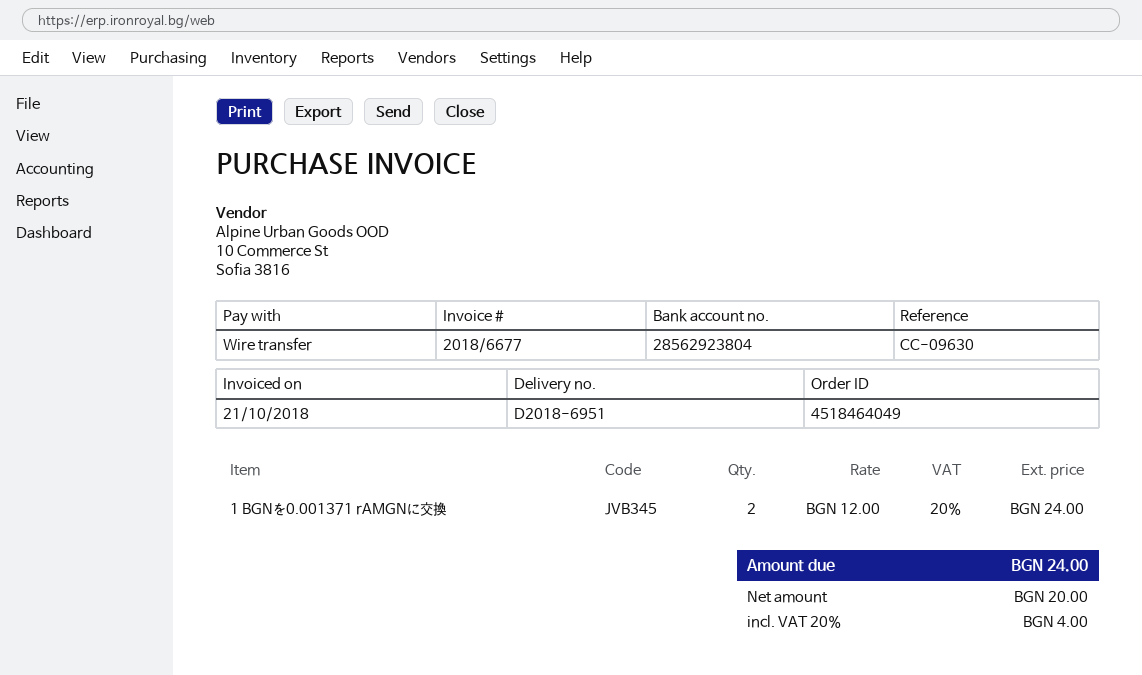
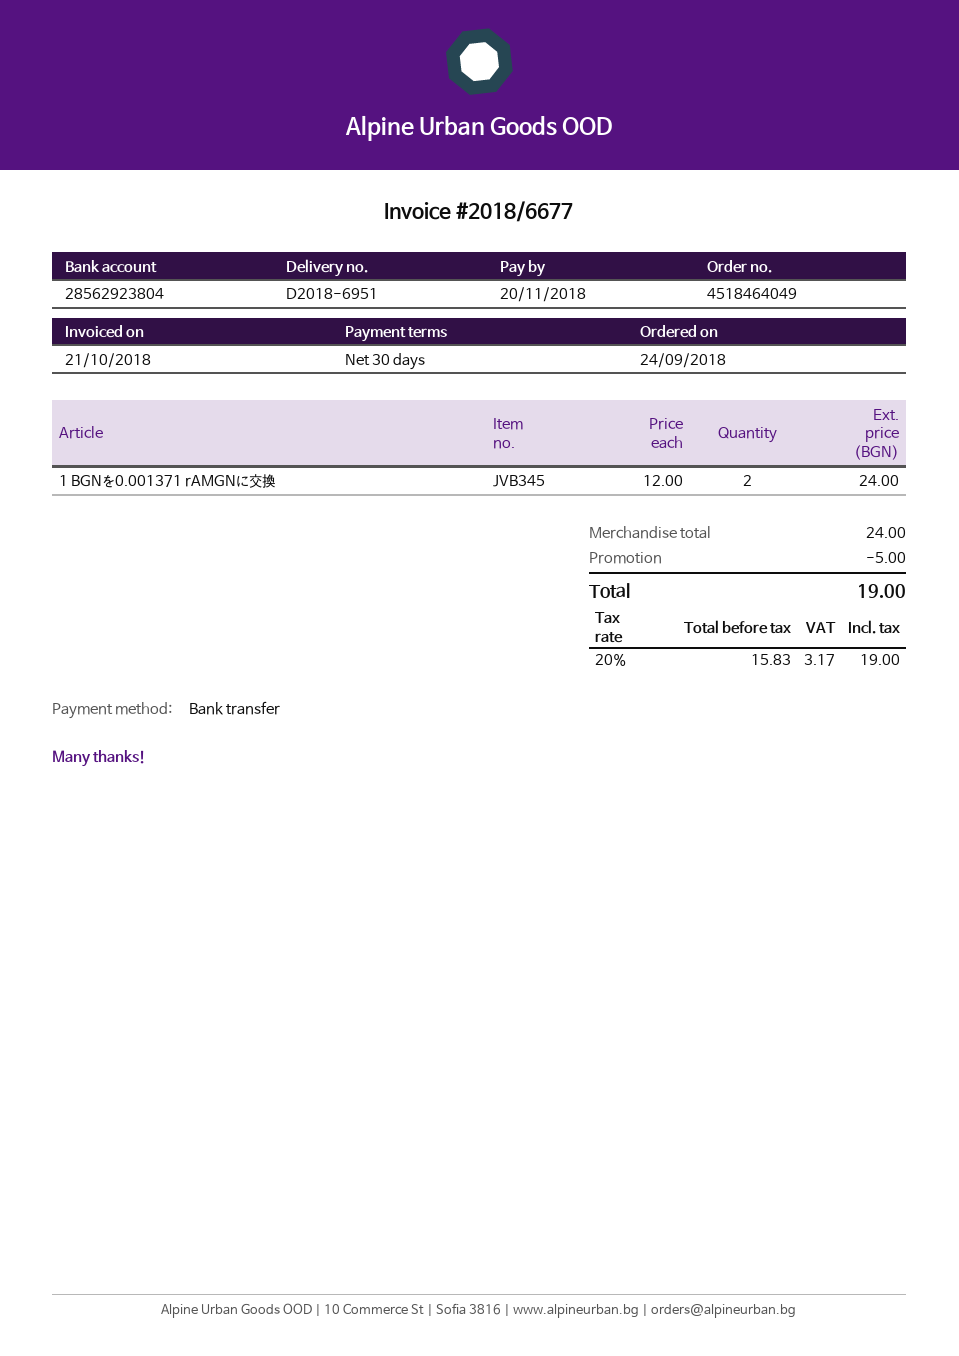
discount: none -> 5.00
net: 20.00 -> 15.83
tax: 20% = 4.00 -> 20% = 3.17
total: 24.00 -> 19.00

